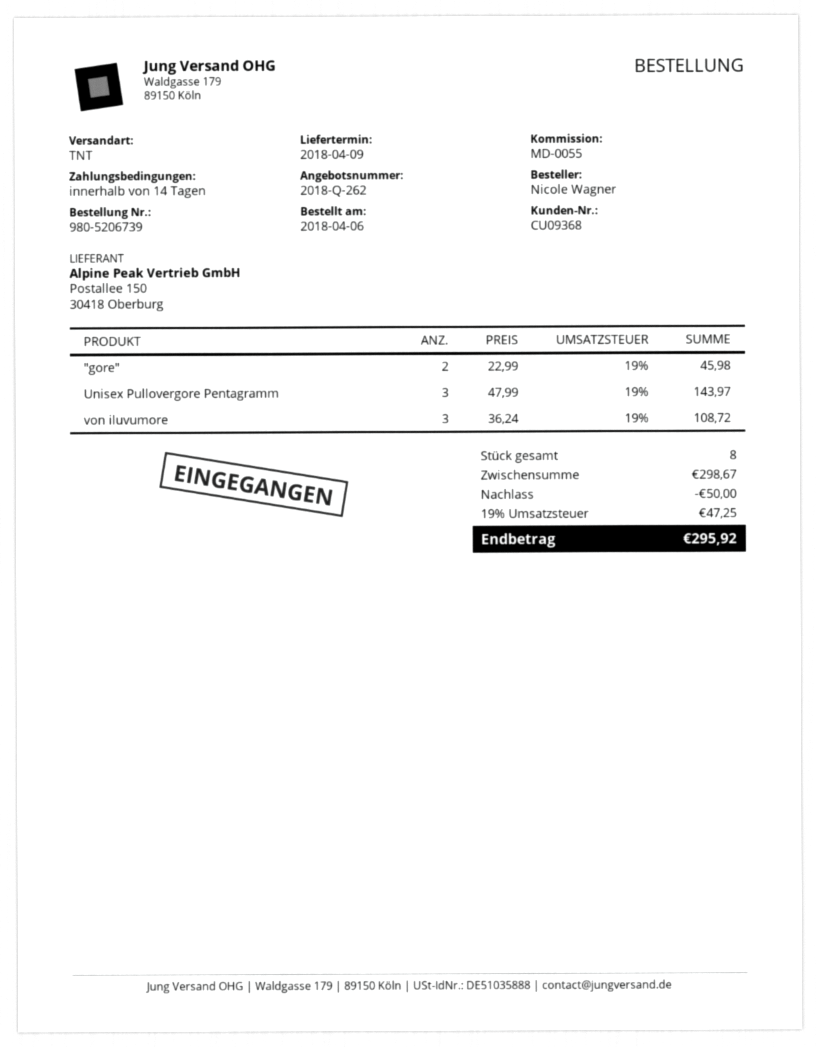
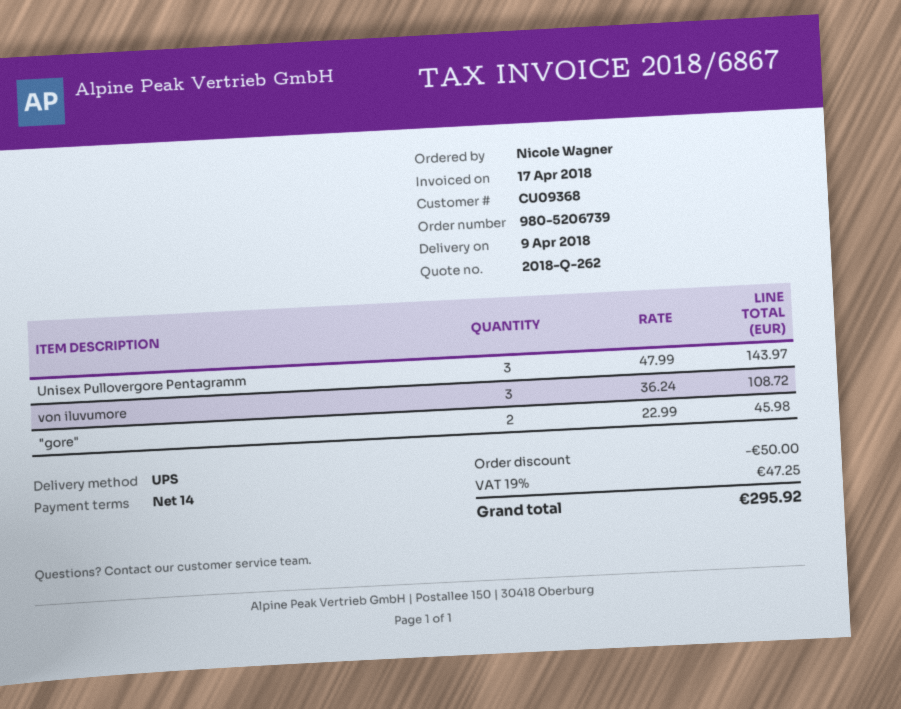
shipping method: TNT -> UPS

